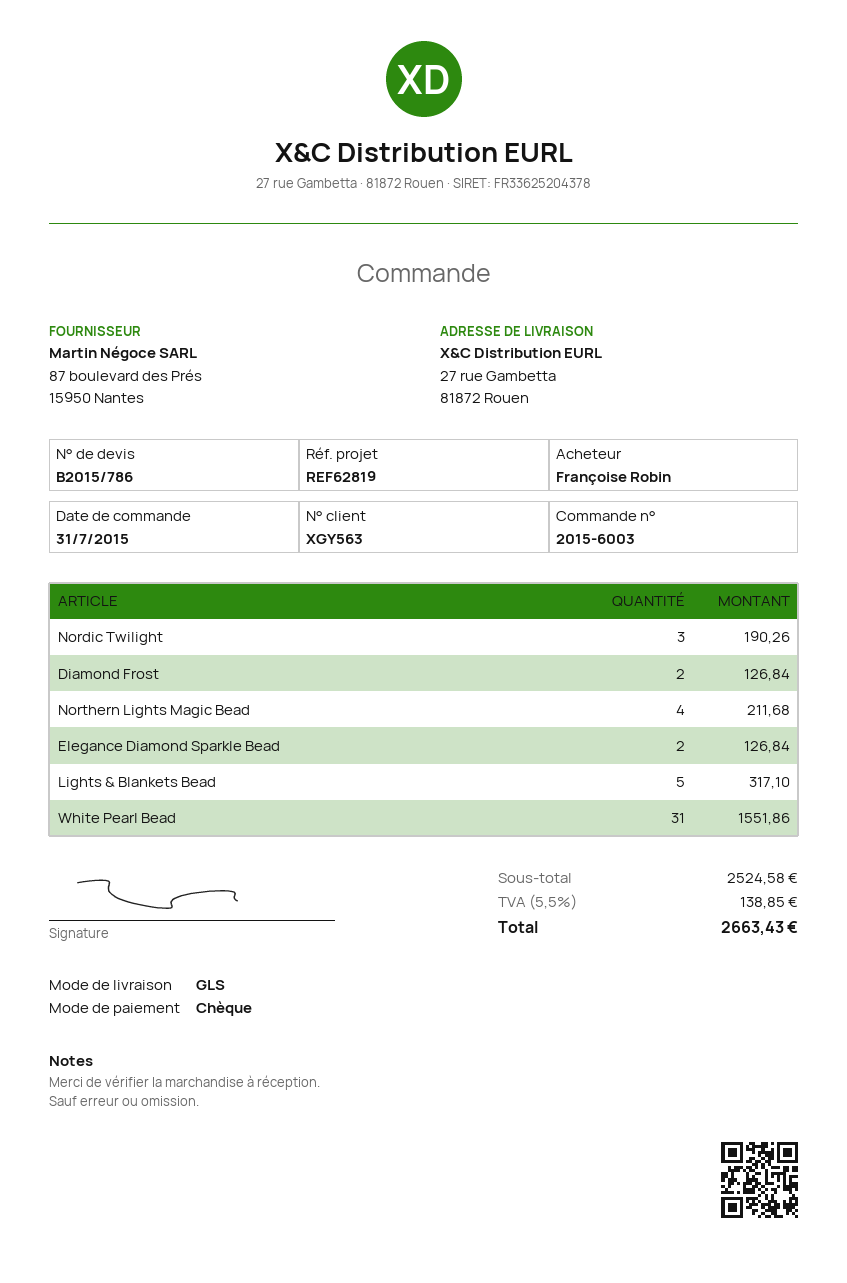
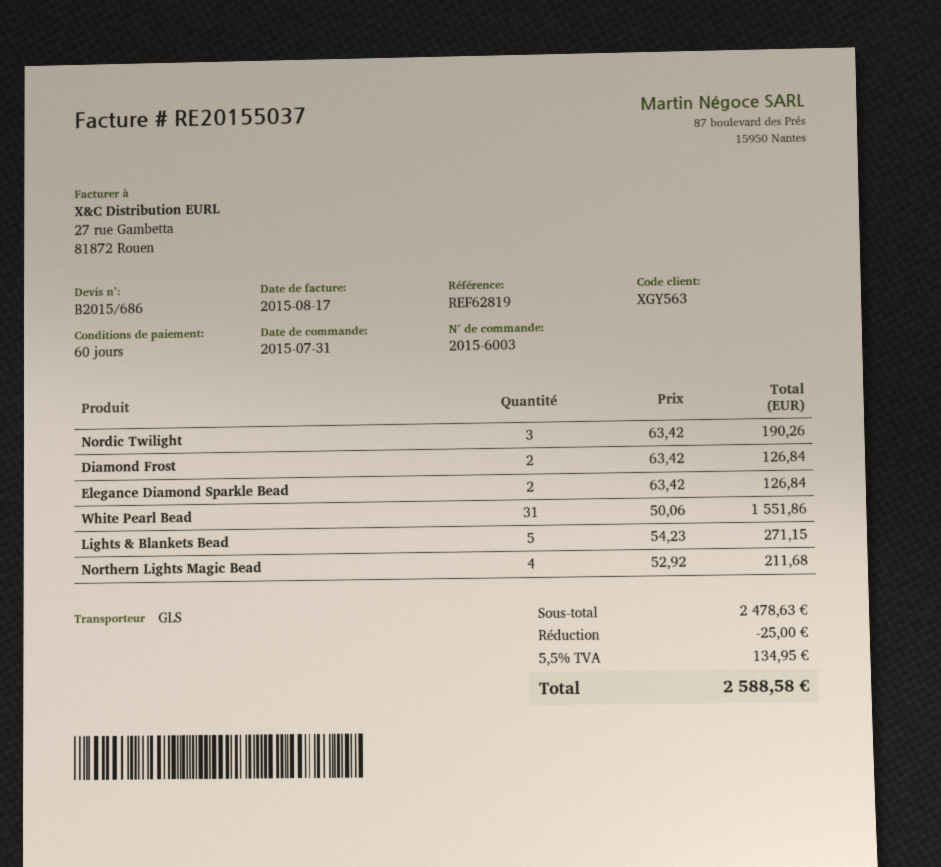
quote number: B2015/786 -> B2015/686
Lights & Blankets Bead: 5 for 317.10 -> 5 for 271.15
subtotal: 2524.58 -> 2478.63
discount: none -> 25.00
tax: 5.5% = 138.85 -> 5.5% = 134.95
total: 2663.43 -> 2588.58

